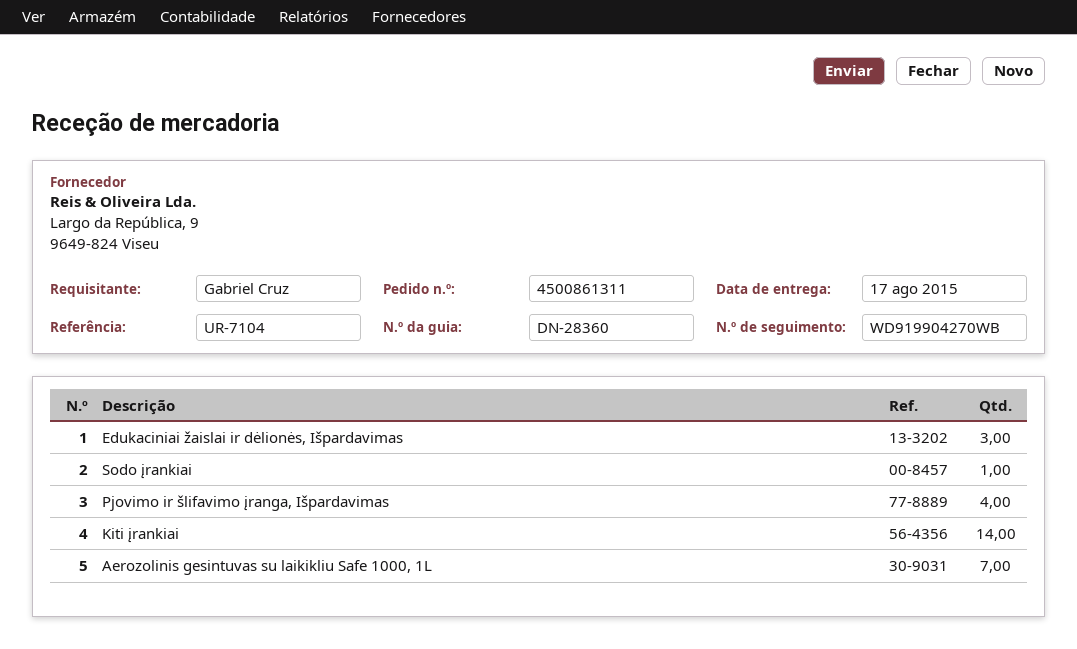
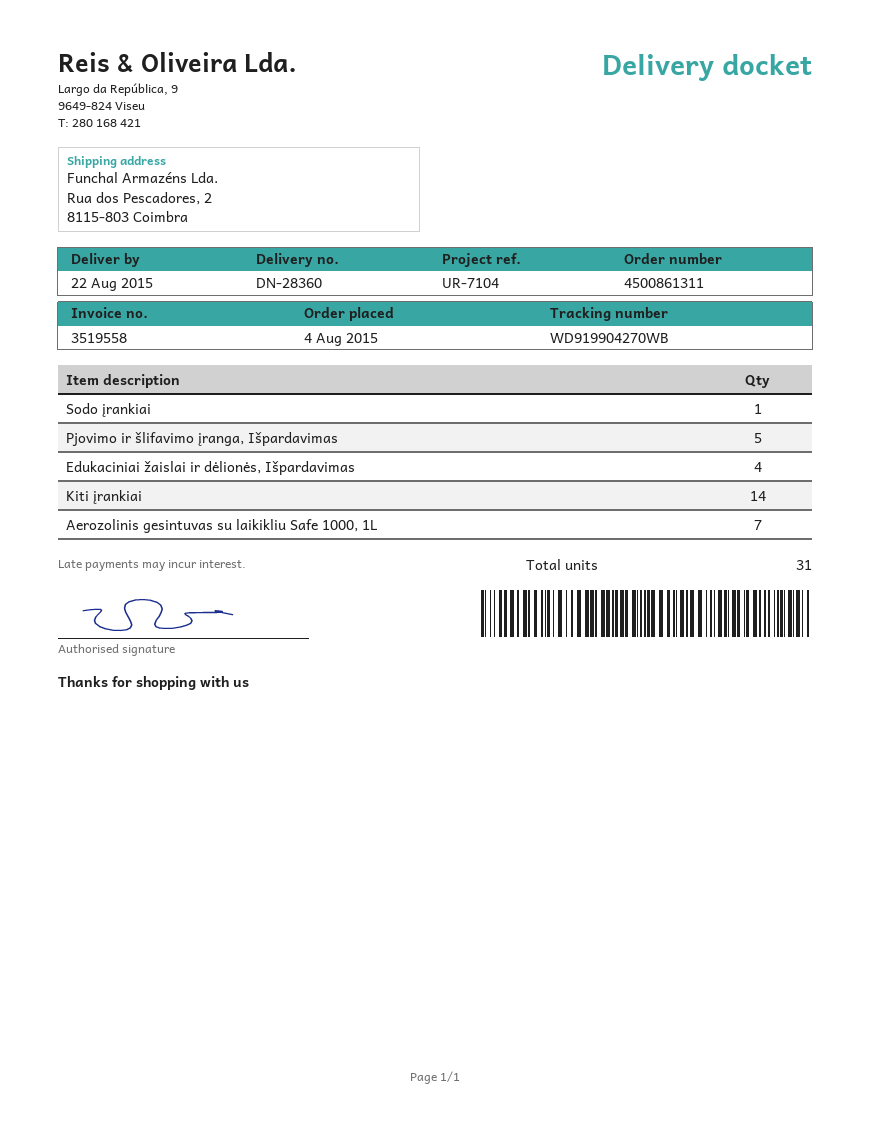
delivery date: 2015-08-17 -> 2015-08-22
Edukaciniai žaislai ir dėlionės, Išpardavimas: 3 -> 4
Pjovimo ir šlifavimo įranga, Išpardavimas: 4 -> 5

